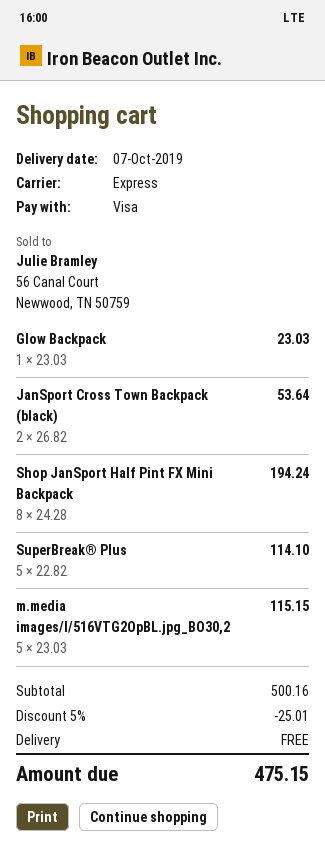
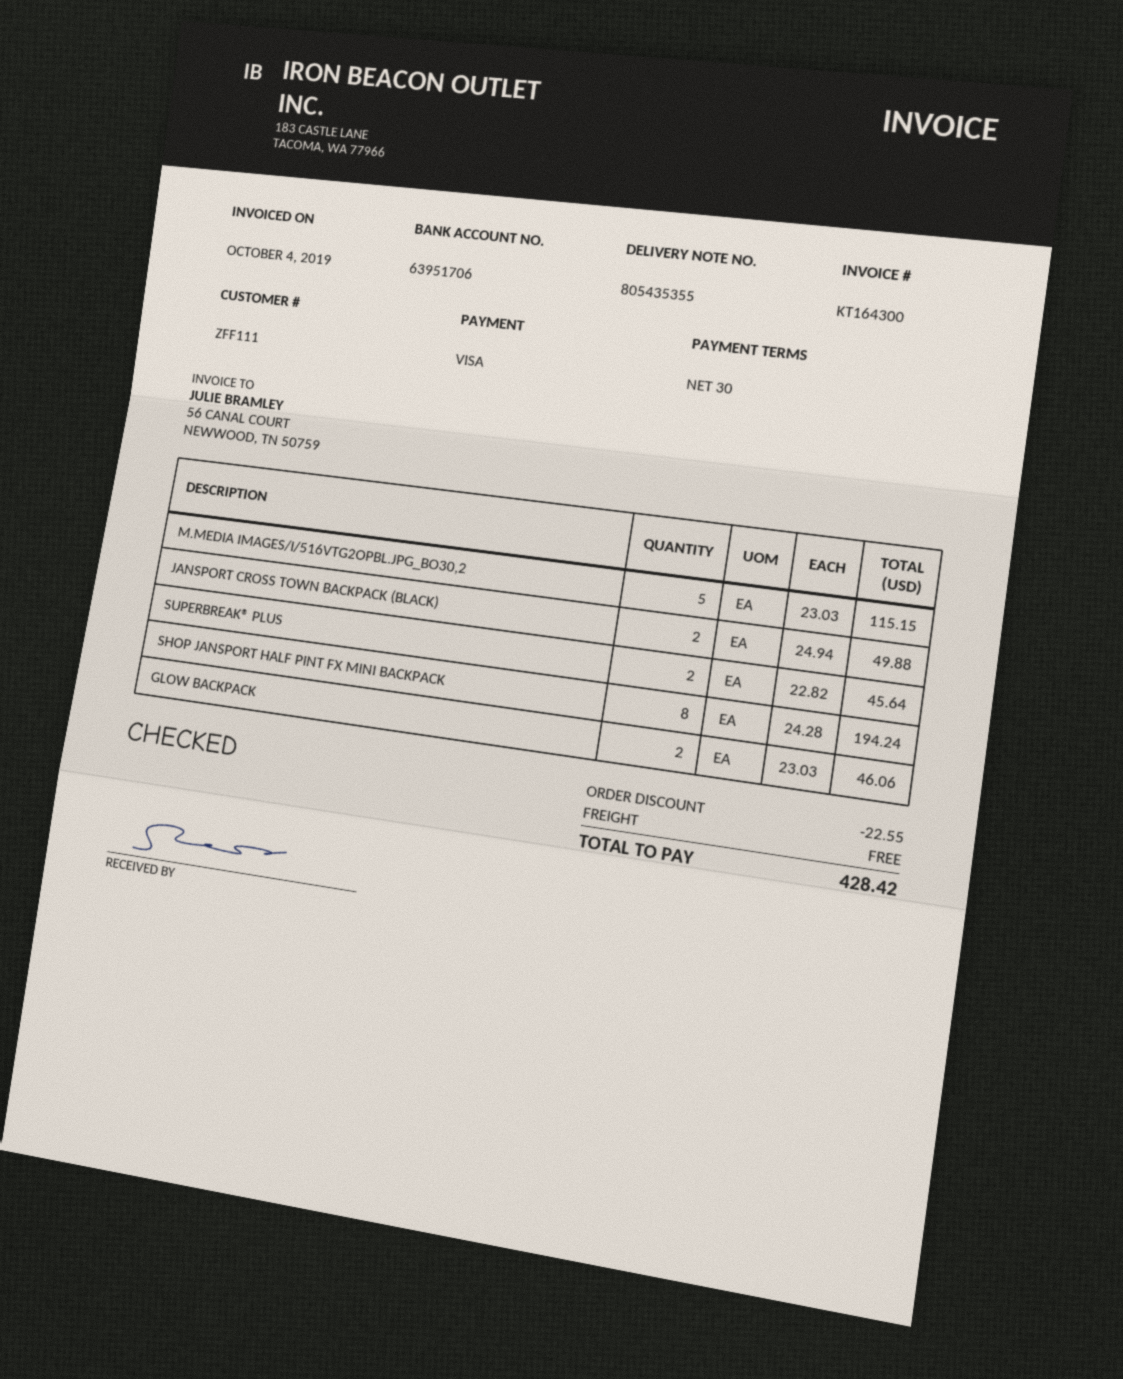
Glow Backpack: 1 x 23.03 = 23.03 -> 2 x 23.03 = 46.06
JanSport Cross Town Backpack (black): 2 x 26.82 = 53.64 -> 2 x 24.94 = 49.88
SuperBreak® Plus: 5 x 22.82 = 114.10 -> 2 x 22.82 = 45.64
discount: 25.01 -> 22.55
total: 475.15 -> 428.42

